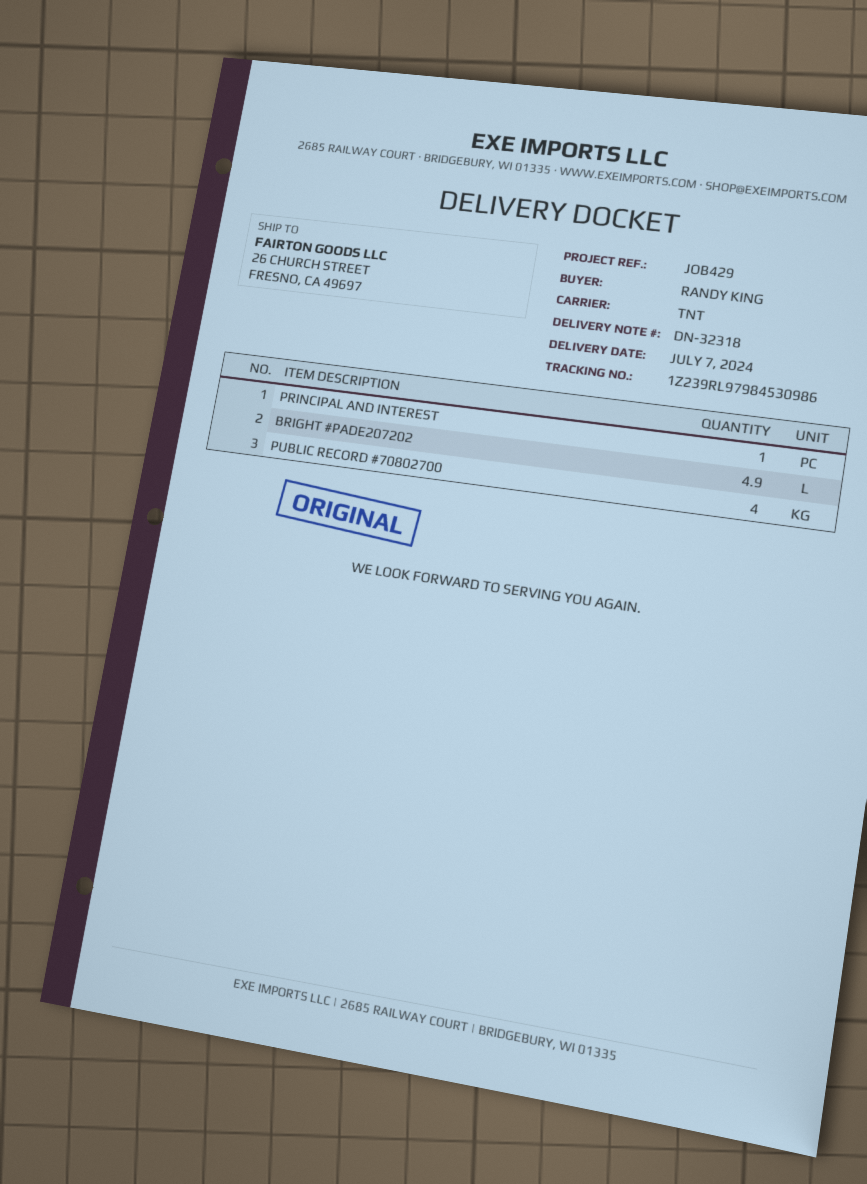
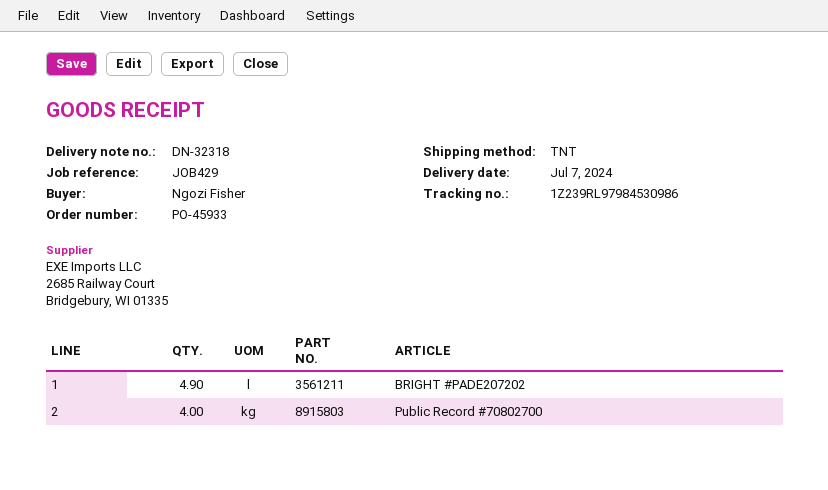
ordered by: RANDY KING -> Ngozi Fisher
PRINCIPAL AND INTEREST: 1 -> none

